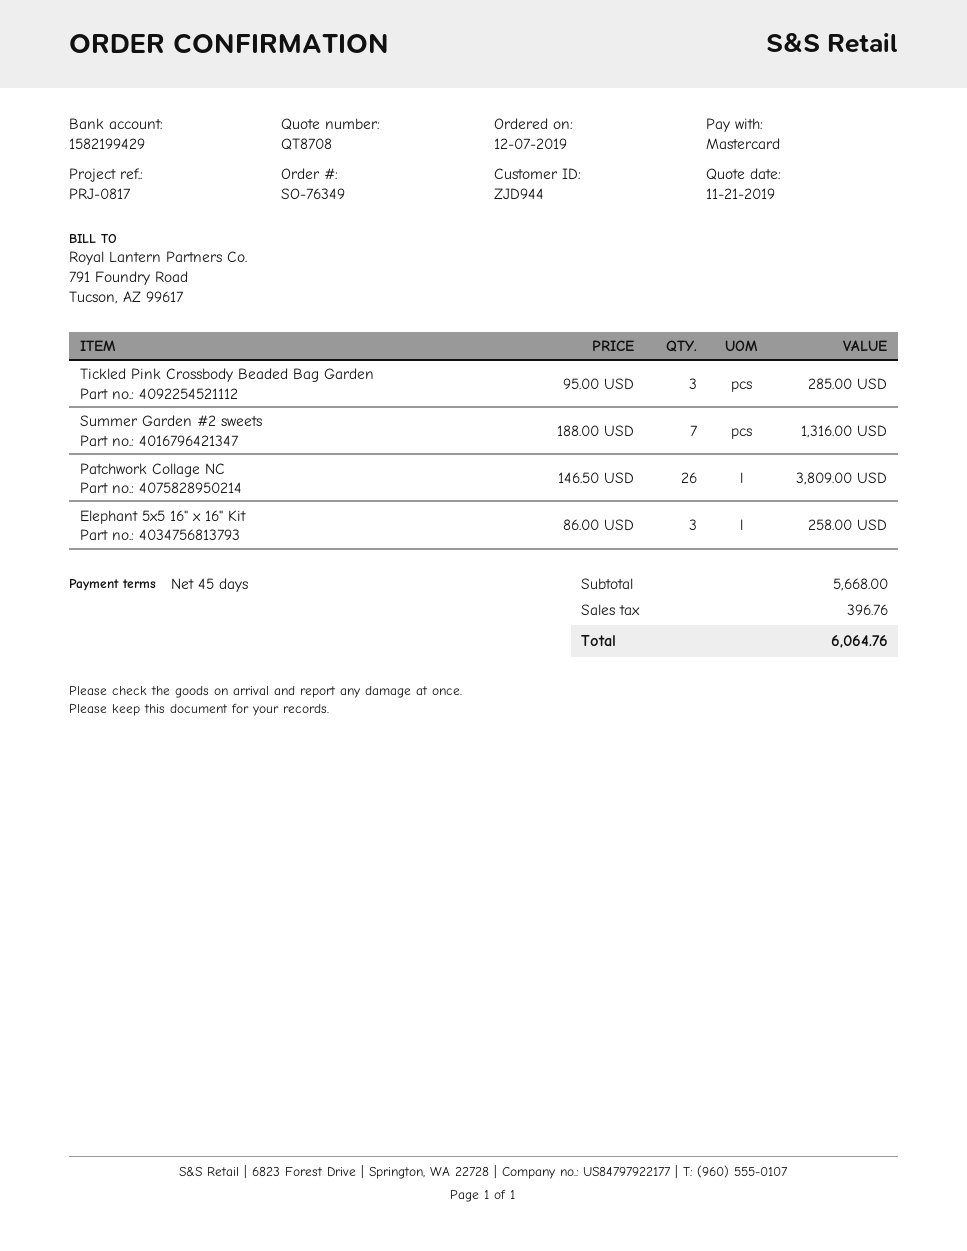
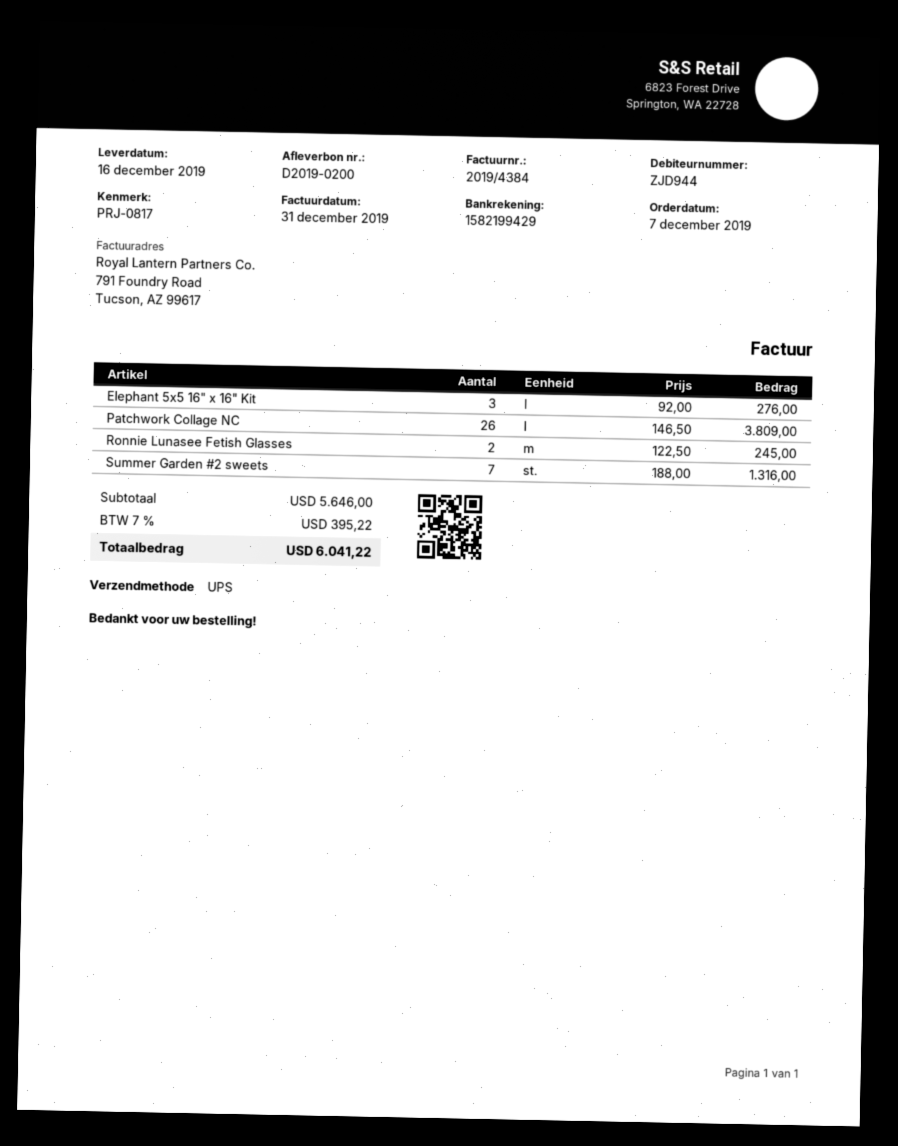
Tickled Pink Crossbody Beaded Bag Garden: 3 x 95.00 = 285.00 -> none
Elephant 5x5 16" x 16" Kit: 3 x 86.00 = 258.00 -> 3 x 92.00 = 276.00
Ronnie Lunasee Fetish Glasses: none -> 2 x 122.50 = 245.00
subtotal: 5668.00 -> 5646.00
tax: 396.76 -> 395.22
total: 6064.76 -> 6041.22

